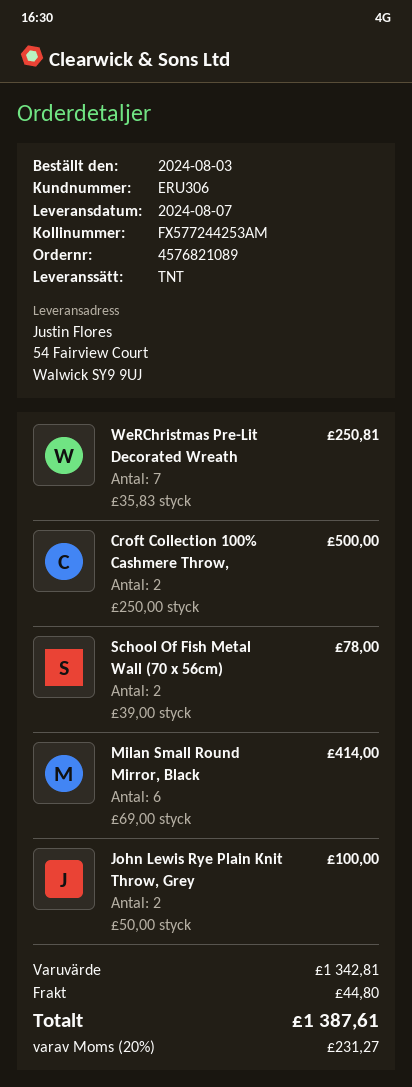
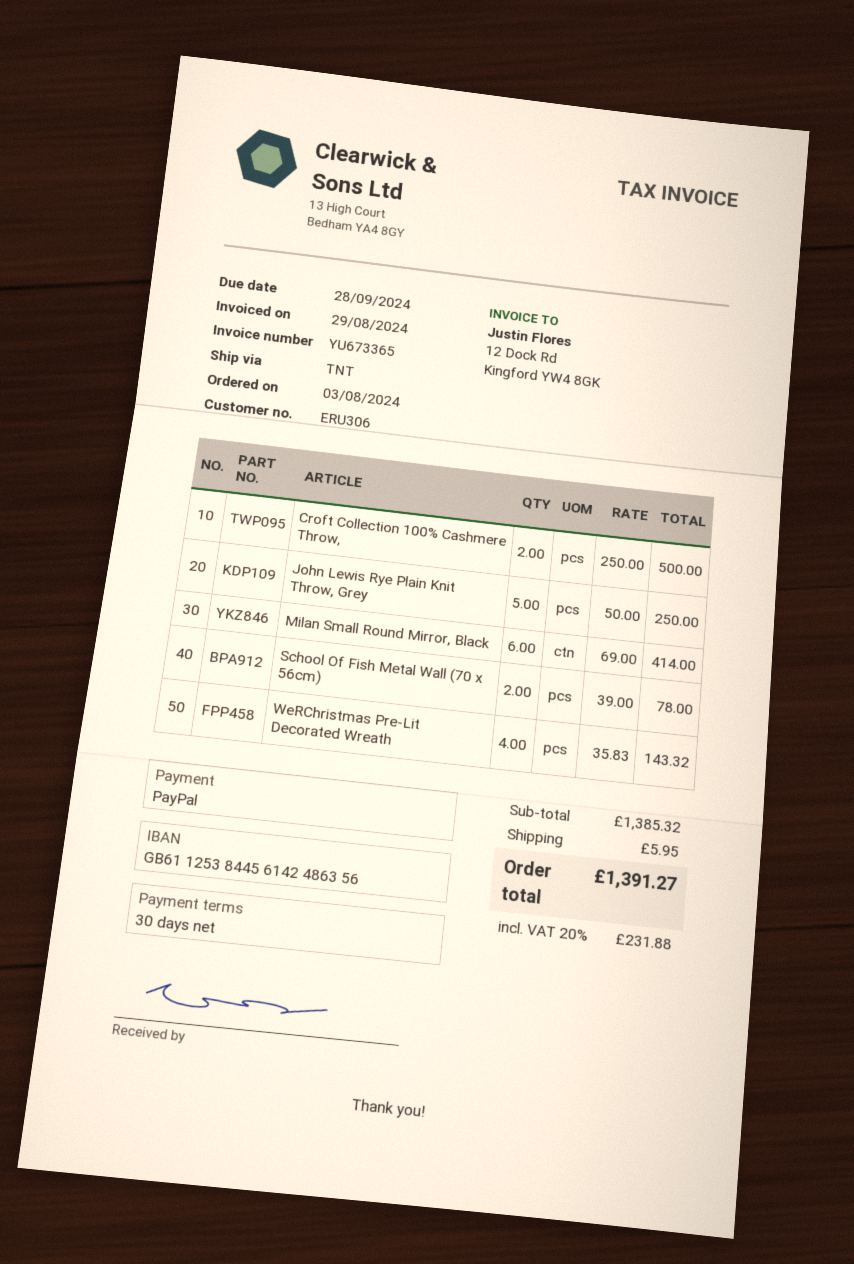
WeRChristmas Pre-Lit Decorated Wreath: 7 x 35.83 = 250.81 -> 4 x 35.83 = 143.32
John Lewis Rye Plain Knit Throw, Grey: 2 x 50.00 = 100.00 -> 5 x 50.00 = 250.00
subtotal: 1342.81 -> 1385.32
shipping: 44.80 -> 5.95
tax: 20% = 231.27 -> 20% = 231.88
total: 1387.61 -> 1391.27

